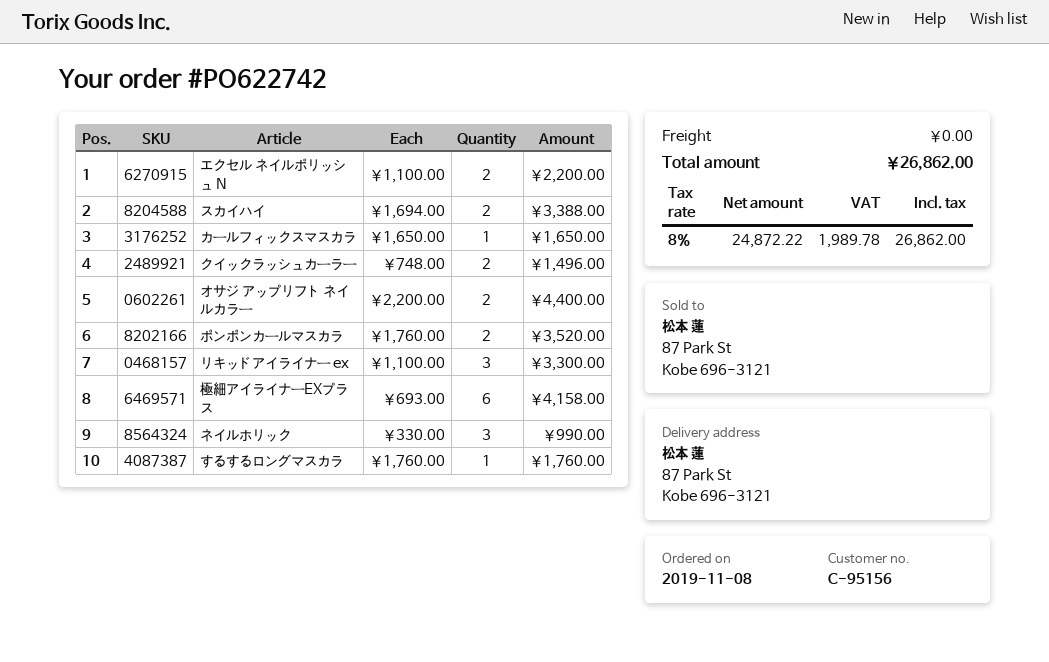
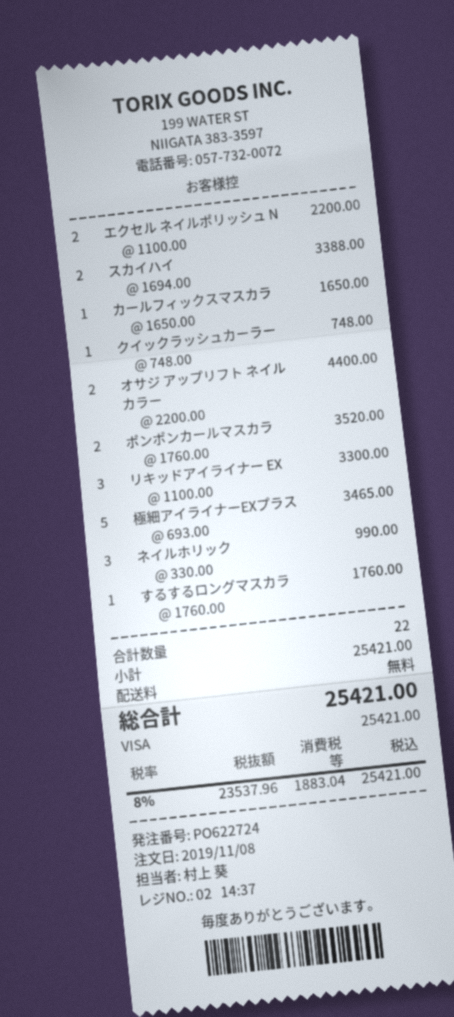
order number: PO622742 -> PO622724
クイックラッシュカーラー: 2 x 748.00 = 1496.00 -> 1 x 748.00 = 748.00
極細アイライナーEXプラス: 6 x 693.00 = 4158.00 -> 5 x 693.00 = 3465.00
net: 24872.22 -> 23537.96
tax: 8% = 1989.78 -> 8% = 1883.04
total: 26862.00 -> 25421.00

